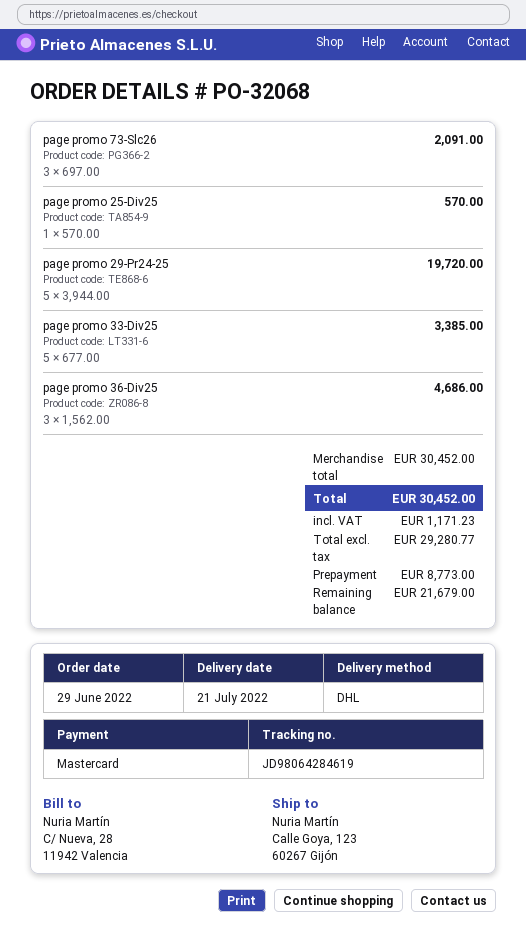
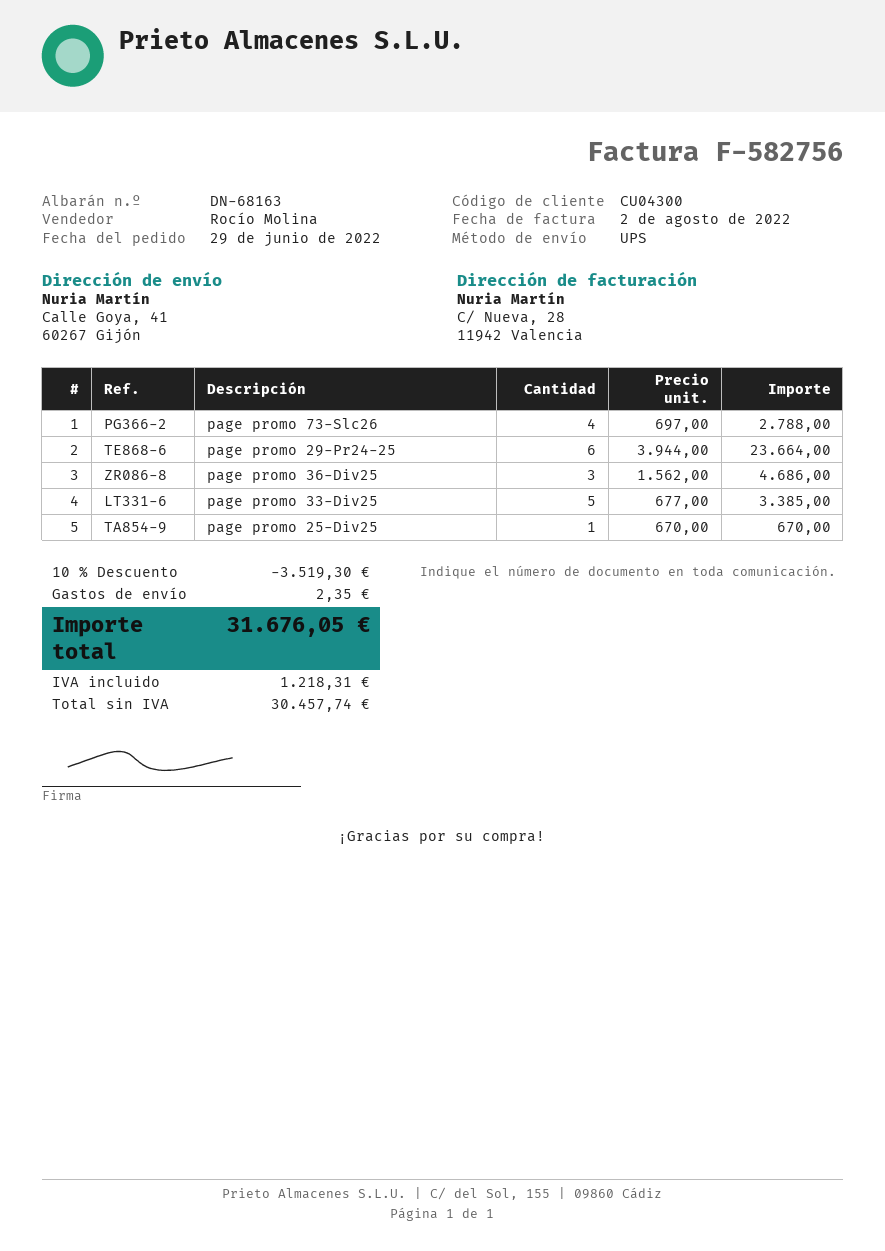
shipping method: DHL -> UPS
ship to: Calle Goya, 123, 60267 Gijón -> Calle Goya, 41, 60267 Gijón
page promo 73-Slc26: 3 x 697.00 = 2091.00 -> 4 x 697.00 = 2788.00
page promo 25-Div25: 1 x 570.00 = 570.00 -> 1 x 670.00 = 670.00
page promo 29-Pr24-25: 5 x 3944.00 = 19720.00 -> 6 x 3944.00 = 23664.00
discount: none -> 10% = 3519.30
shipping: none -> 2.35
net: 29280.77 -> 30457.74
tax: 1171.23 -> 1218.31
total: 30452.00 -> 31676.05

